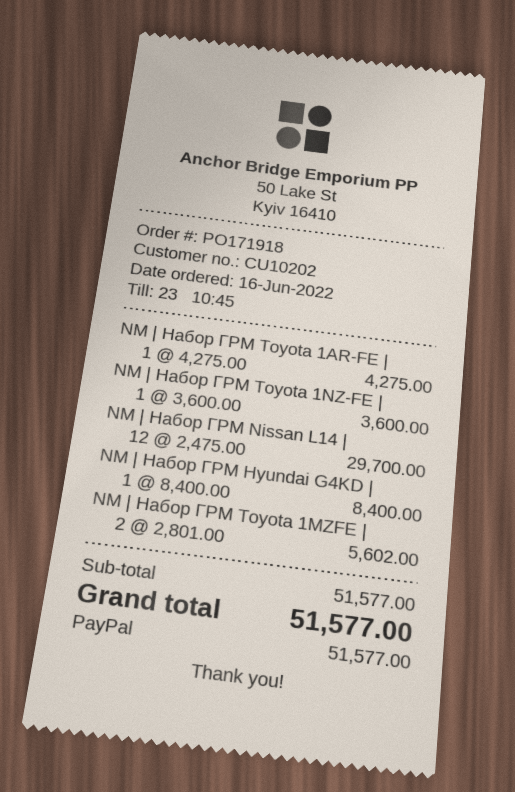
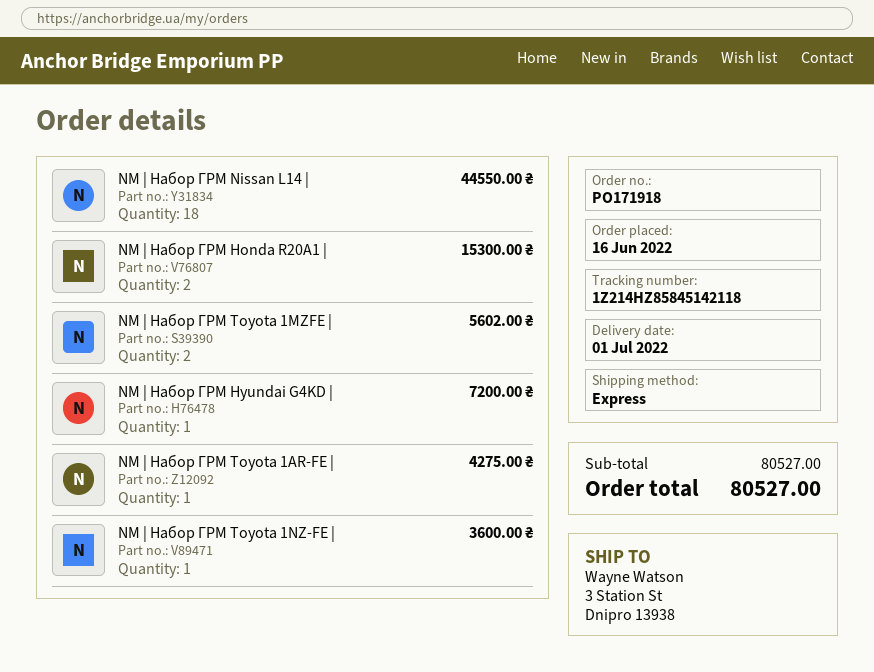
NM | Набор ГРМ Nissan L14 |: 12 for 29700.00 -> 18 for 44550.00
NM | Набор ГРМ Hyundai G4KD |: 1 for 8400.00 -> 1 for 7200.00
NM | Набор ГРМ Honda R20A1 |: none -> 2 for 15300.00
subtotal: 51577.00 -> 80527.00
total: 51577.00 -> 80527.00

